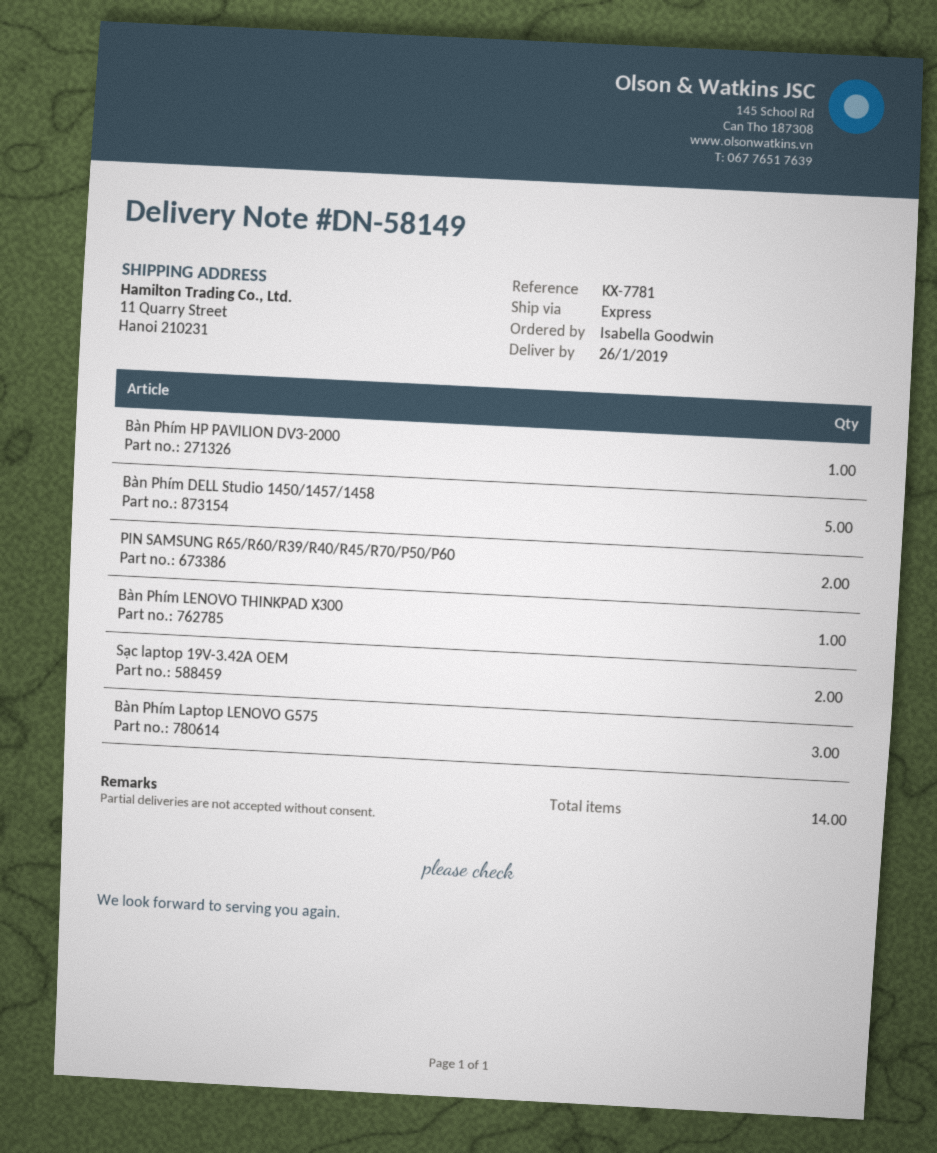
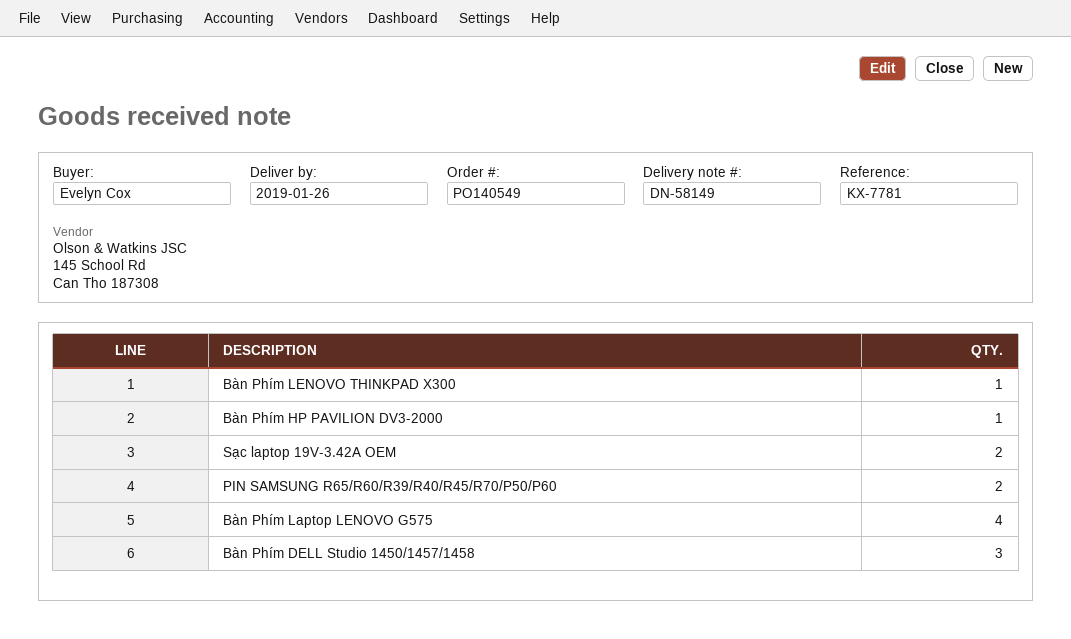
ordered by: Isabella Goodwin -> Evelyn Cox
Bàn Phím DELL Studio 1450/1457/1458: 5 -> 3
Bàn Phím Laptop LENOVO G575: 3 -> 4

